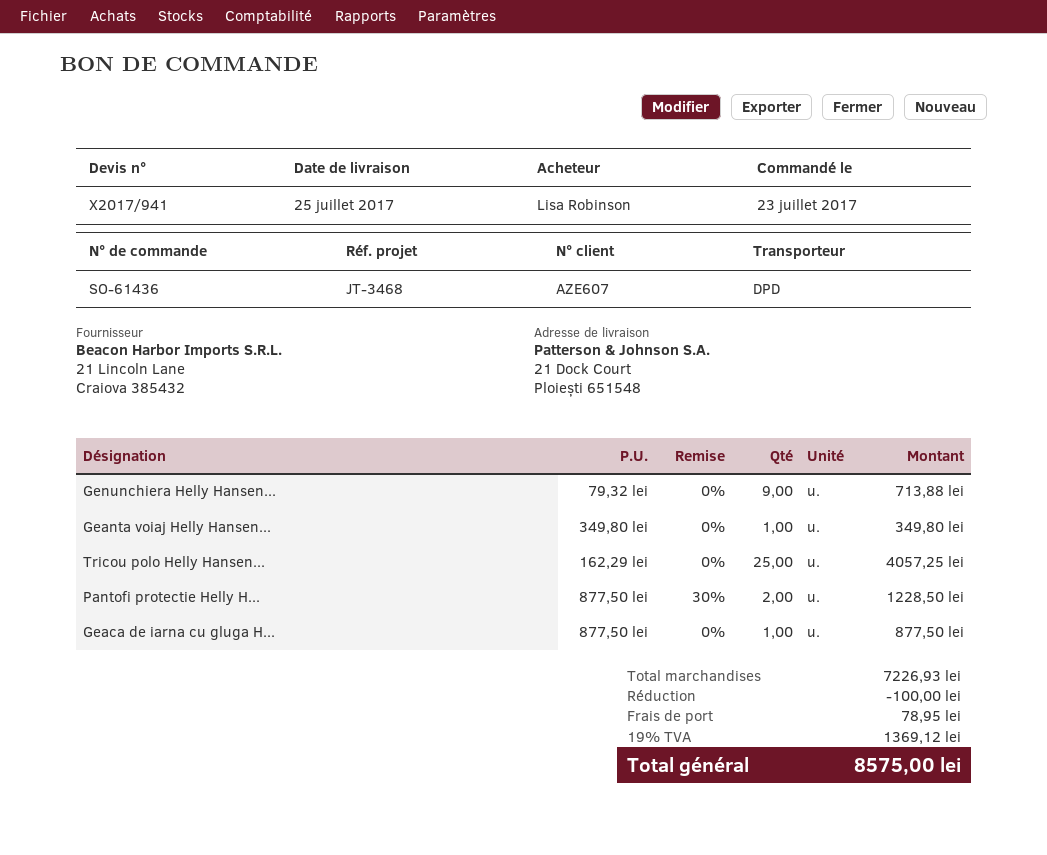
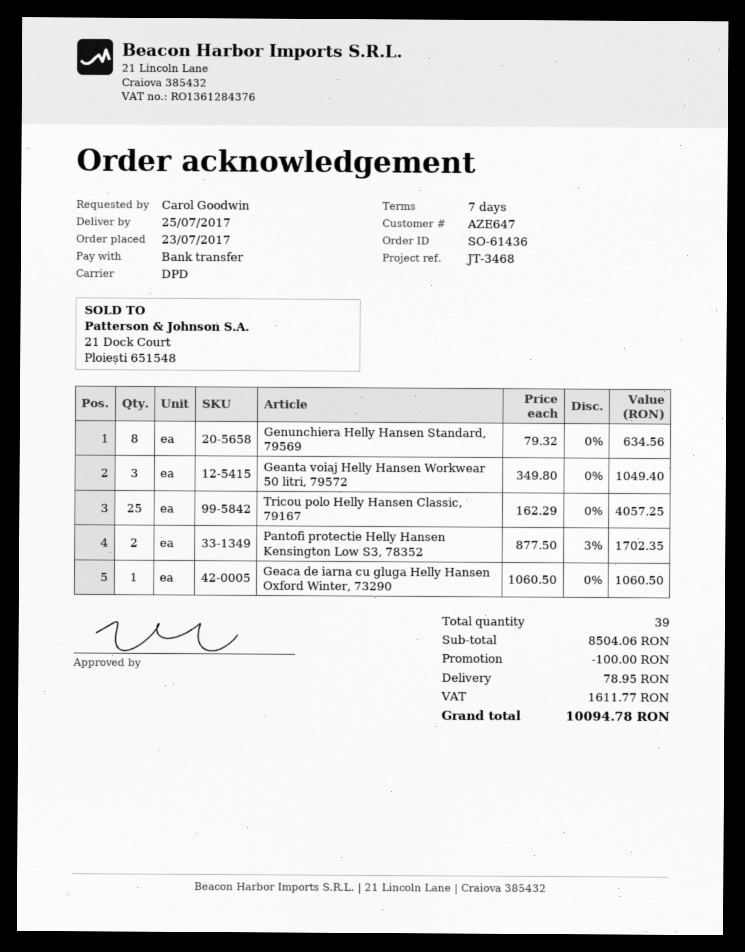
customer number: AZE607 -> AZE647
ordered by: Lisa Robinson -> Carol Goodwin
Genunchiera Helly Hansen...: 9 x 79.32 = 713.88 -> 8 x 79.32 = 634.56
Geanta voiaj Helly Hansen...: 1 x 349.80 = 349.80 -> 3 x 349.80 = 1049.40
Pantofi protectie Helly H...: 2 x 877.50 - 30% = 1228.50 -> 2 x 877.50 - 3% = 1702.35
Geaca de iarna cu gluga H...: 1 x 877.50 = 877.50 -> 1 x 1060.50 = 1060.50
subtotal: 7226.93 -> 8504.06
tax: 1369.12 -> 1611.77
total: 8575.00 -> 10094.78

